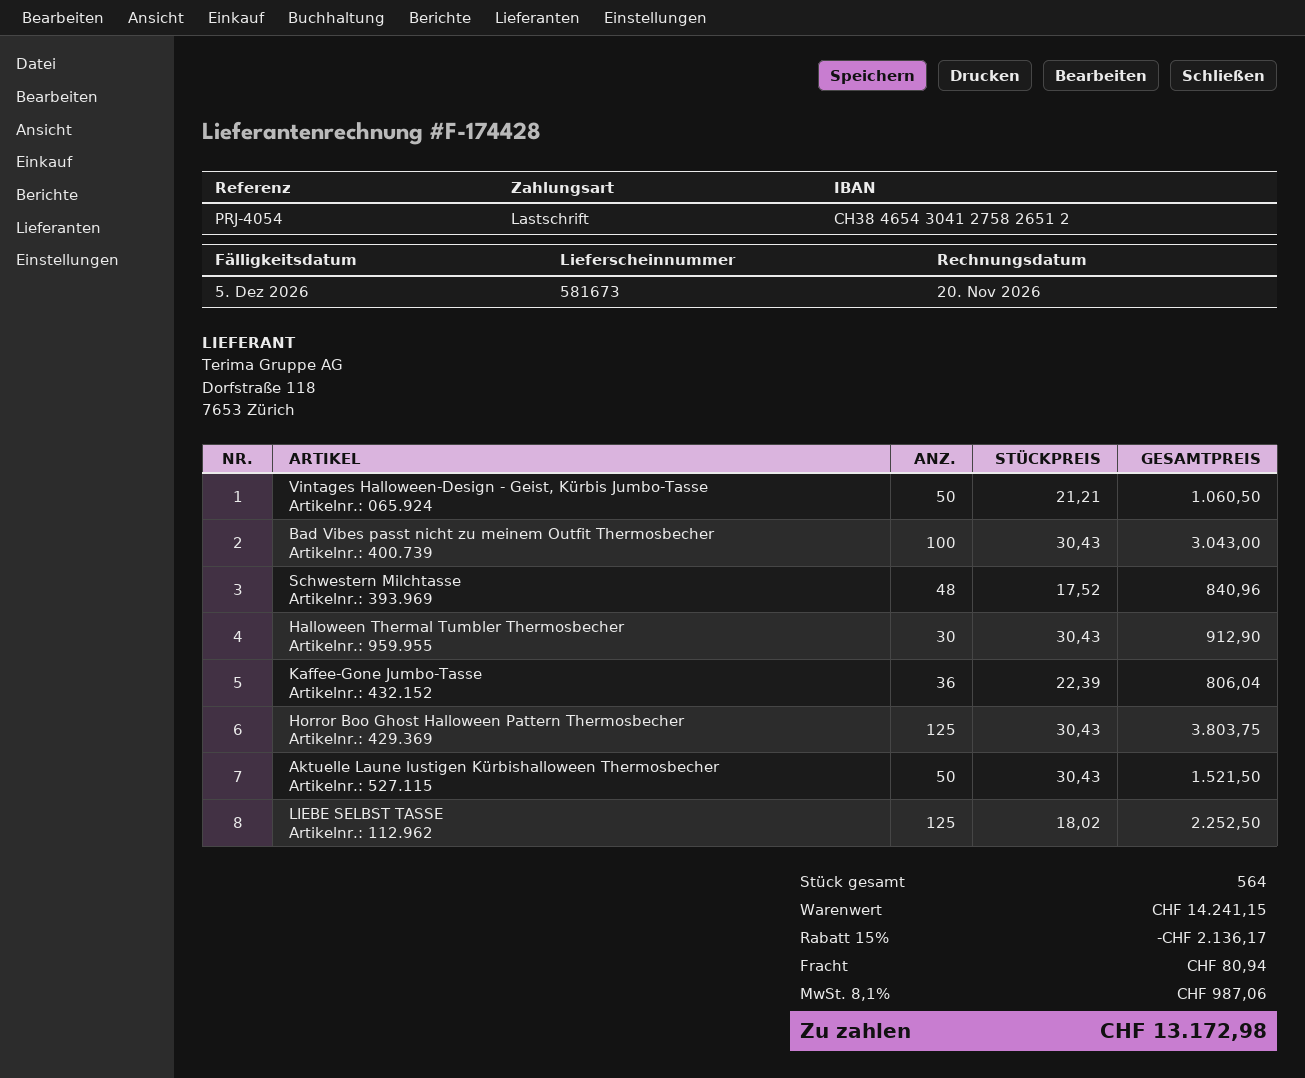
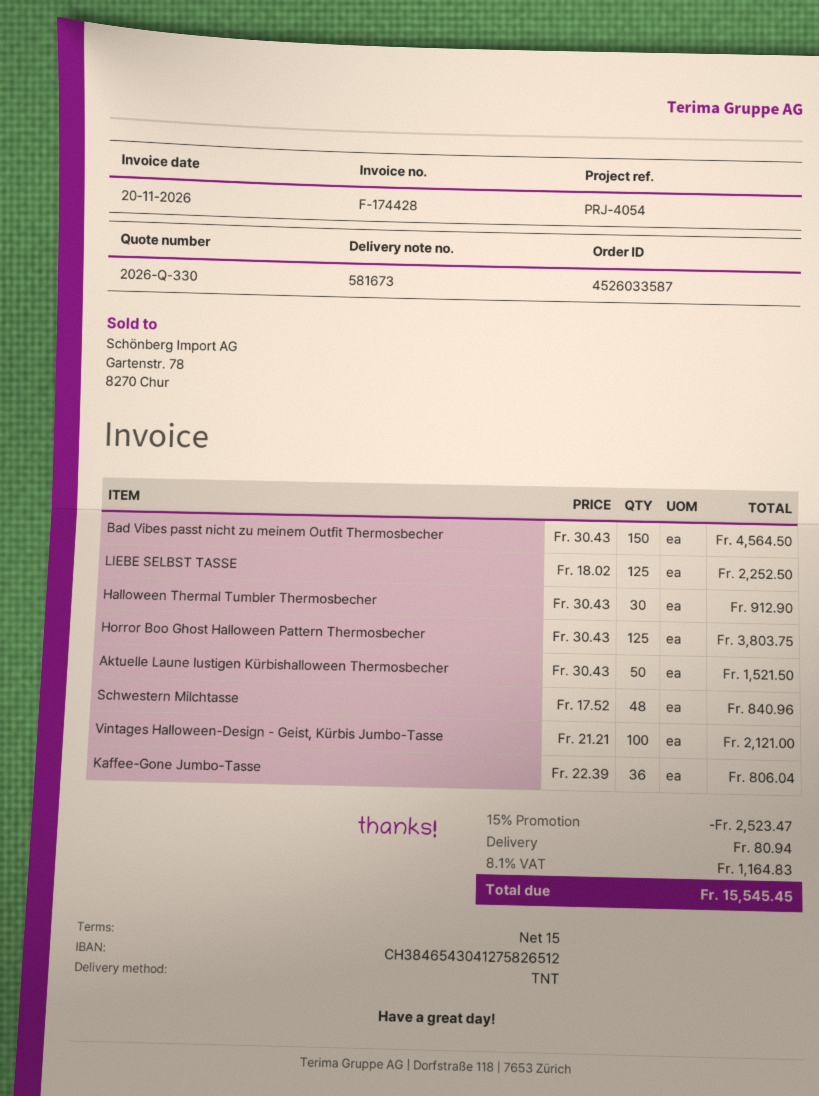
Vintages Halloween-Design - Geist, Kürbis Jumbo-Tasse: 50 x 21.21 = 1060.50 -> 100 x 21.21 = 2121.00
Bad Vibes passt nicht zu meinem Outfit Thermosbecher: 100 x 30.43 = 3043.00 -> 150 x 30.43 = 4564.50
discount: 15% = 2136.17 -> 15% = 2523.47
tax: 8.1% = 987.06 -> 8.1% = 1164.83
total: 13172.98 -> 15545.45

